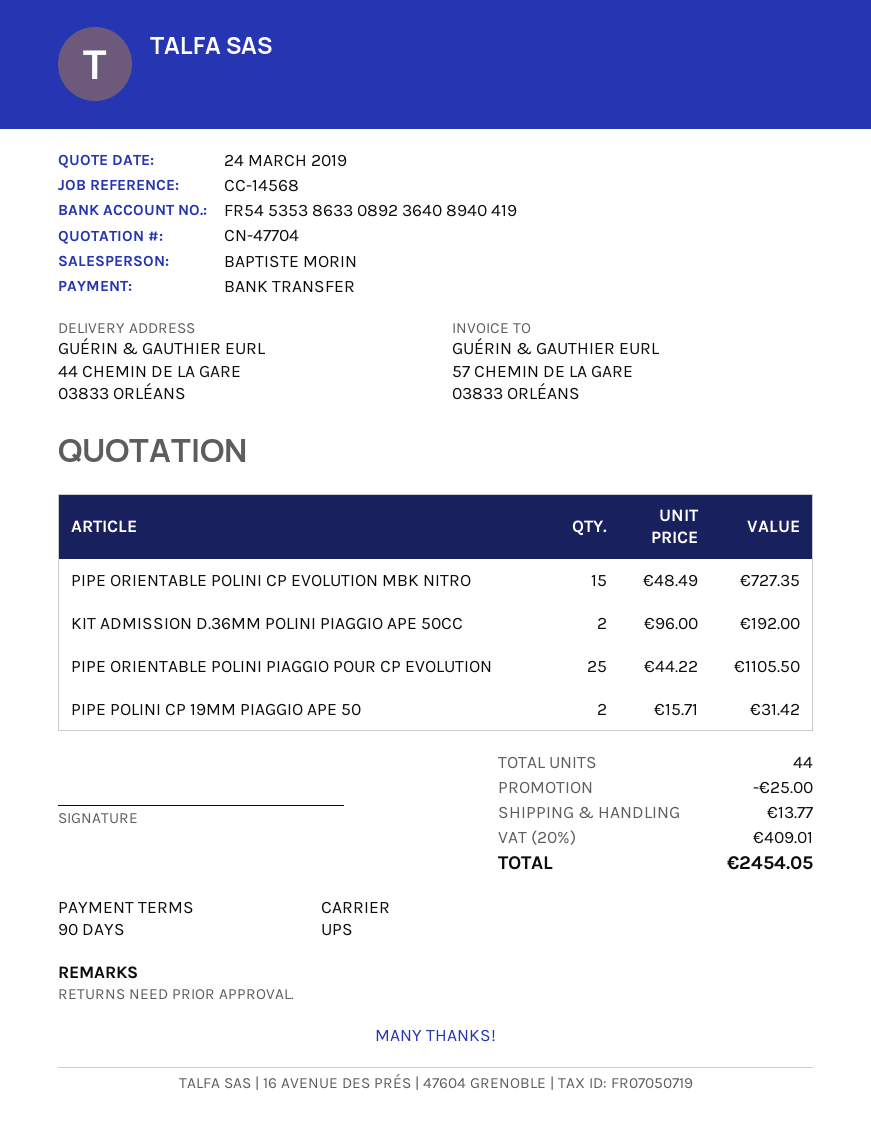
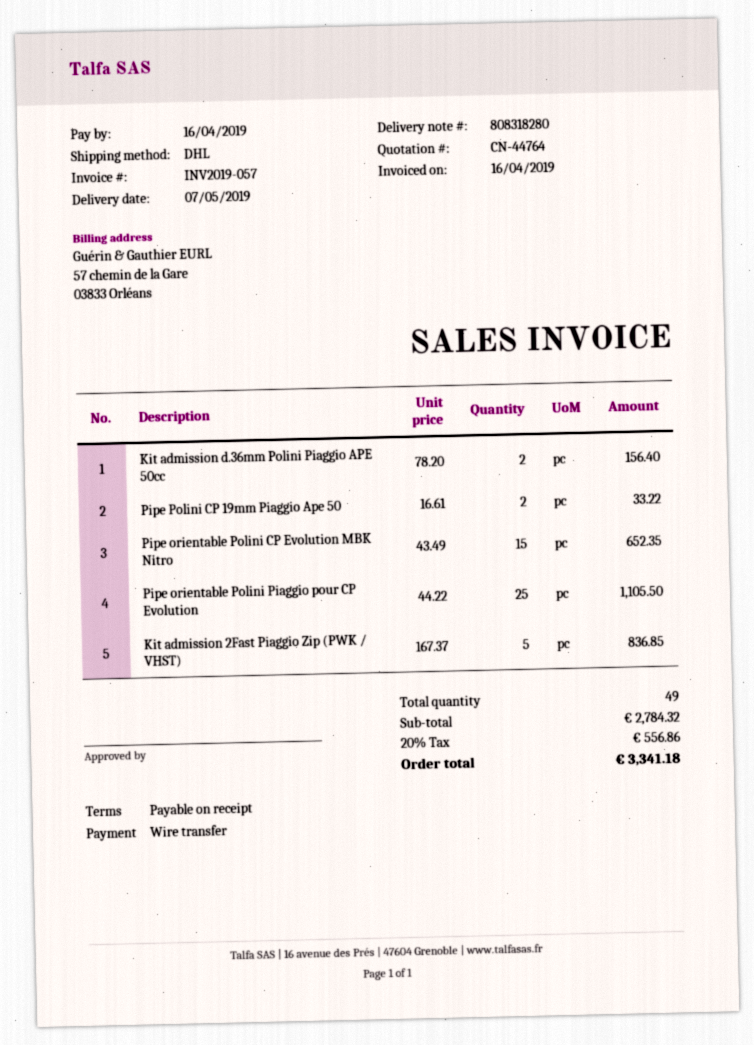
quote number: CN-47704 -> CN-44764
payment terms: 90 days -> on receipt
shipping method: UPS -> DHL
PIPE ORIENTABLE POLINI CP EVOLUTION MBK NITRO: 15 x 48.49 = 727.35 -> 15 x 43.49 = 652.35
KIT ADMISSION D.36MM POLINI PIAGGIO APE 50CC: 2 x 96.00 = 192.00 -> 2 x 78.20 = 156.40
PIPE POLINI CP 19MM PIAGGIO APE 50: 2 x 15.71 = 31.42 -> 2 x 16.61 = 33.22
Kit admission 2Fast Piaggio Zip (PWK / VHST): none -> 5 x 167.37 = 836.85
total quantity: 44 -> 49
discount: 25.00 -> none
shipping: 13.77 -> none
tax: 20% = 409.01 -> 20% = 556.86
total: 2454.05 -> 3341.18

